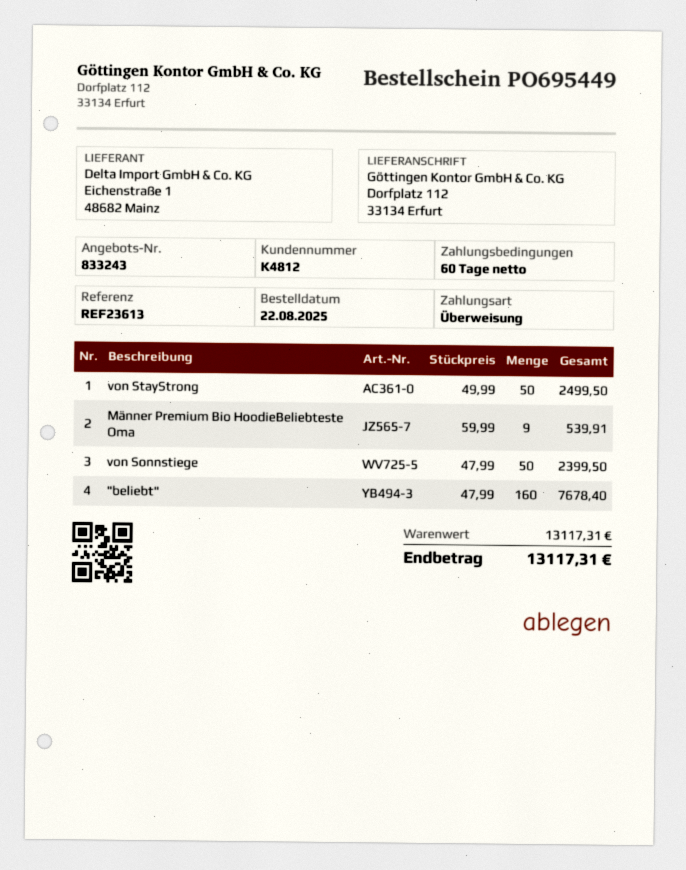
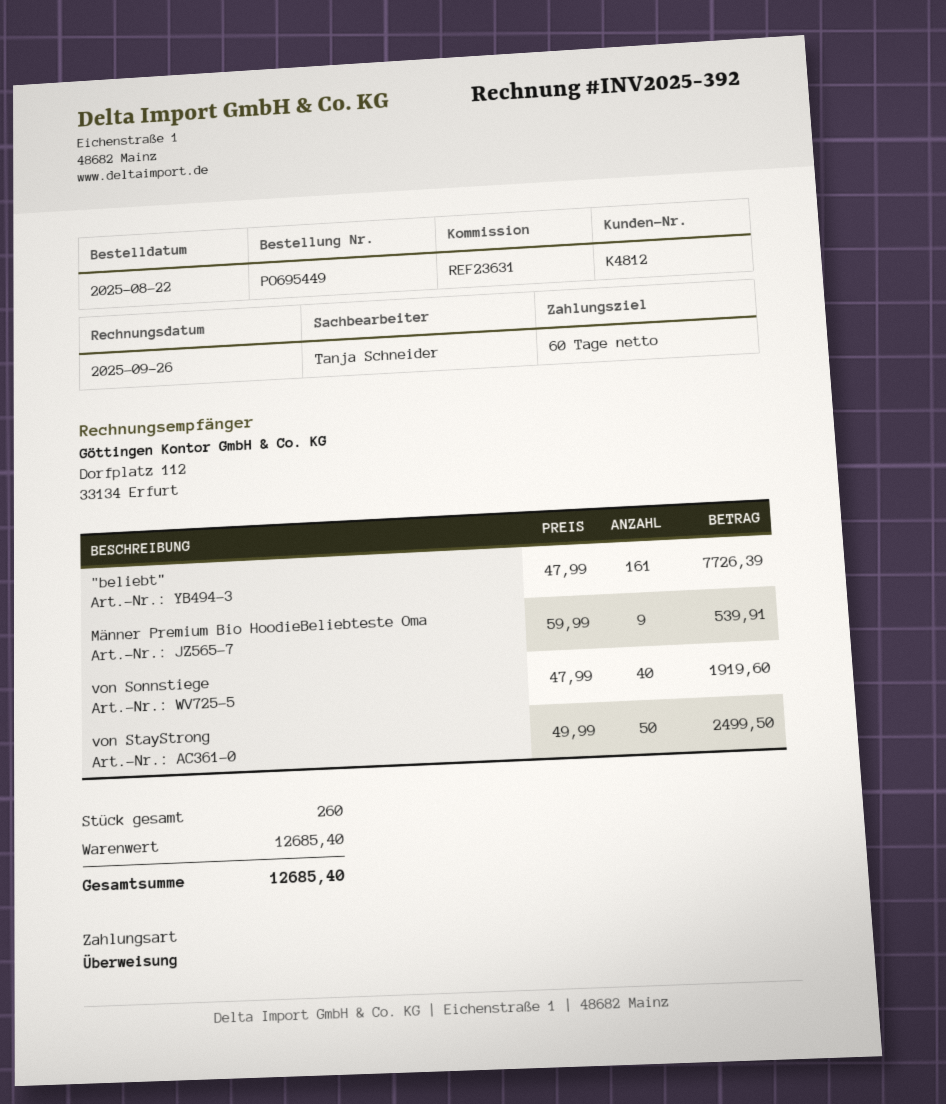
reference: REF23613 -> REF23631
von Sonnstiege: 50 x 47.99 = 2399.50 -> 40 x 47.99 = 1919.60
"beliebt": 160 x 47.99 = 7678.40 -> 161 x 47.99 = 7726.39
subtotal: 13117.31 -> 12685.40
total: 13117.31 -> 12685.40

